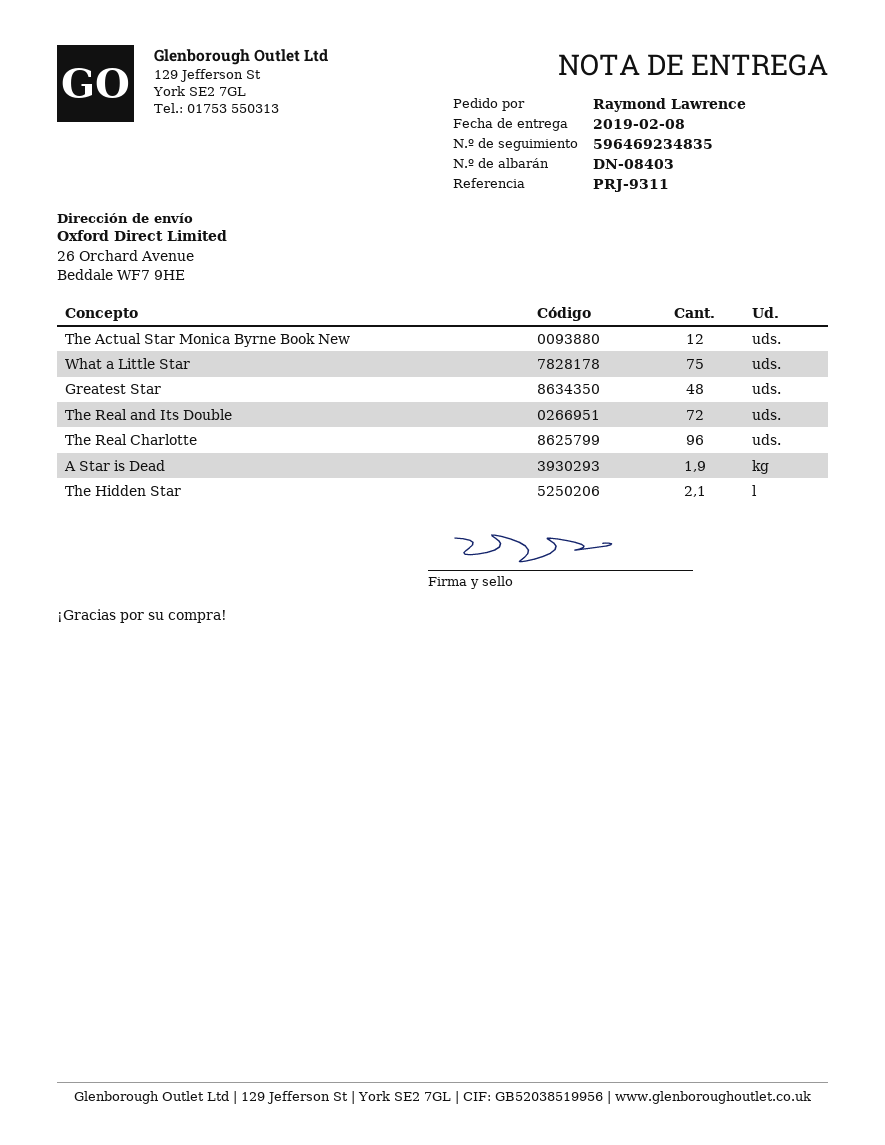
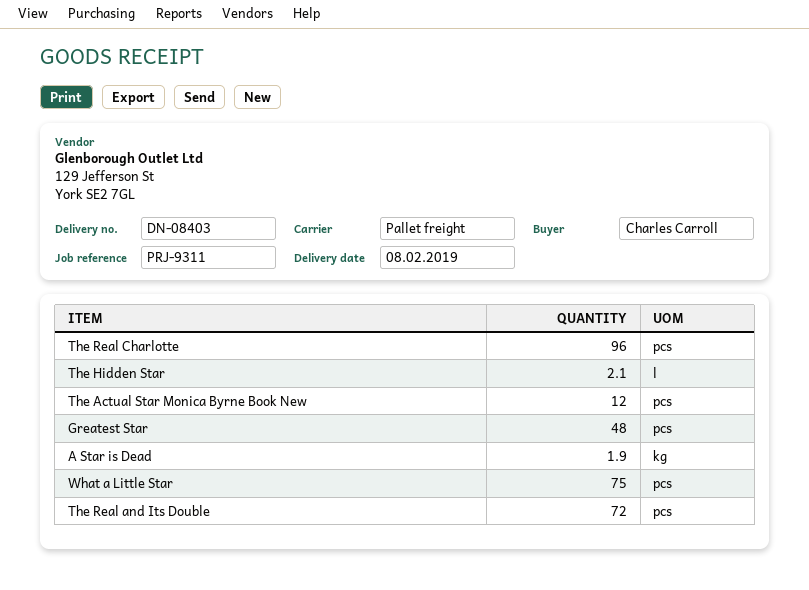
ordered by: Raymond Lawrence -> Charles Carroll

